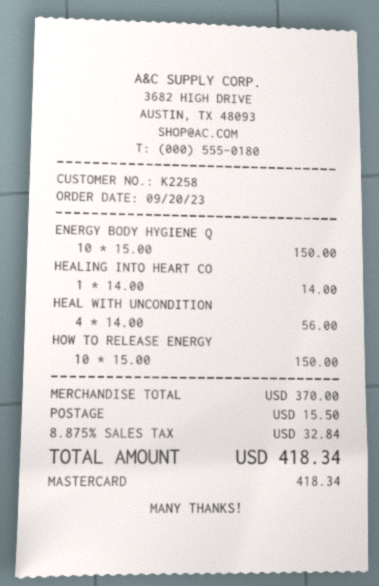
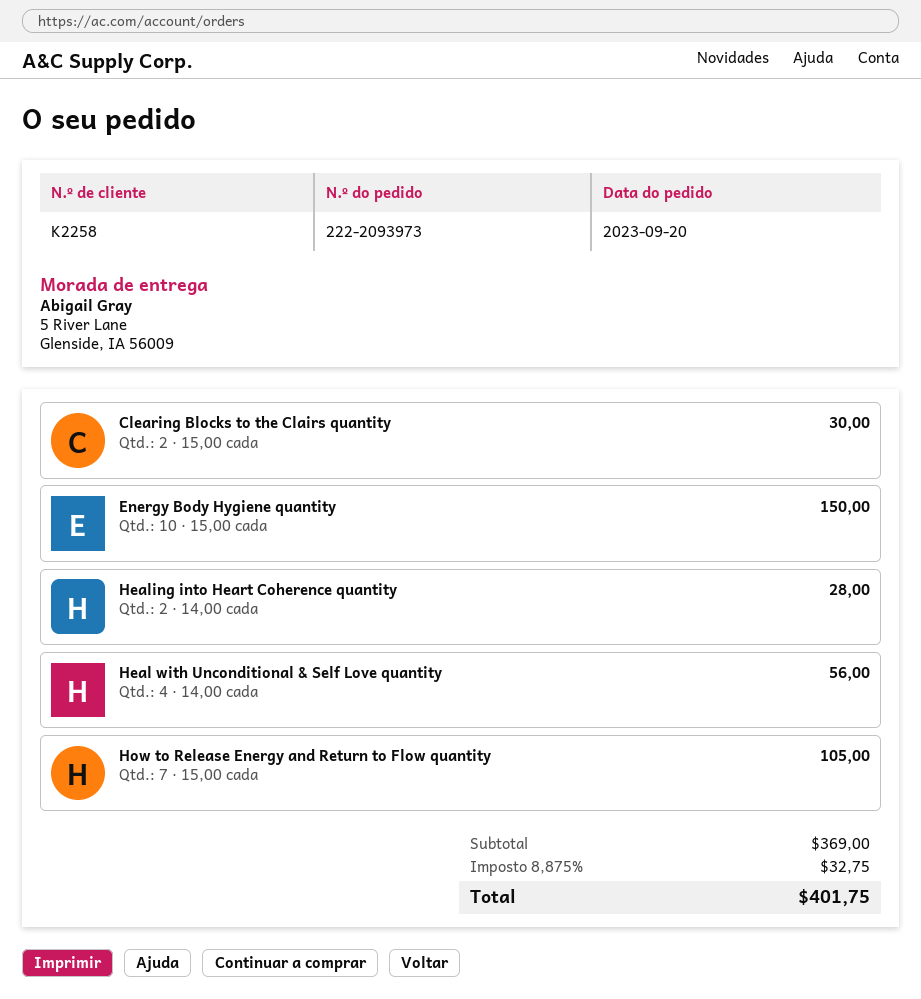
HEALING INTO HEART CO: 1 x 14.00 = 14.00 -> 2 x 14.00 = 28.00
HOW TO RELEASE ENERGY: 10 x 15.00 = 150.00 -> 7 x 15.00 = 105.00
Clearing Blocks to the Clairs quantity: none -> 2 x 15.00 = 30.00
subtotal: 370.00 -> 369.00
shipping: 15.50 -> none
tax: 8.875% = 32.84 -> 8.875% = 32.75
total: 418.34 -> 401.75

